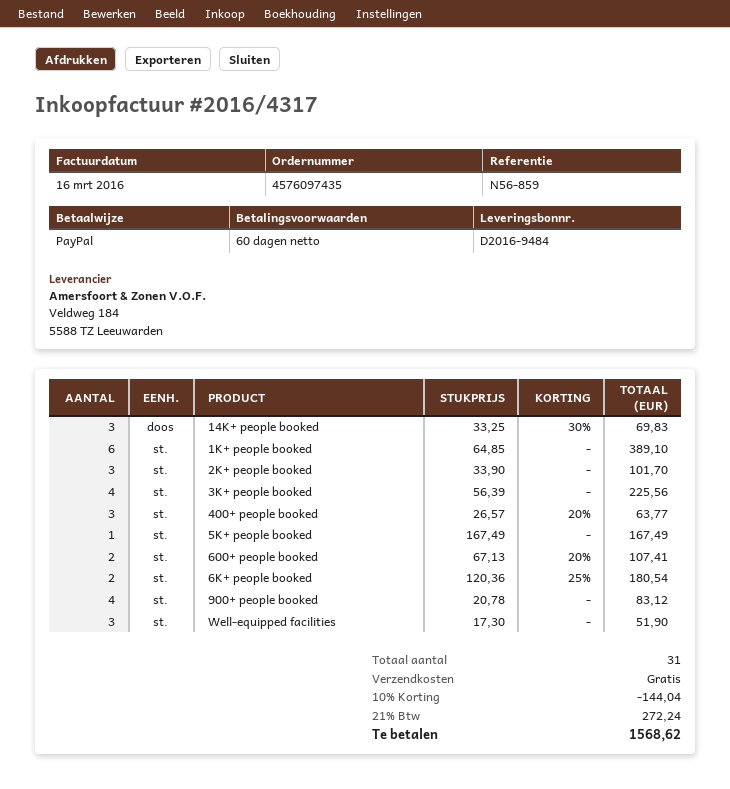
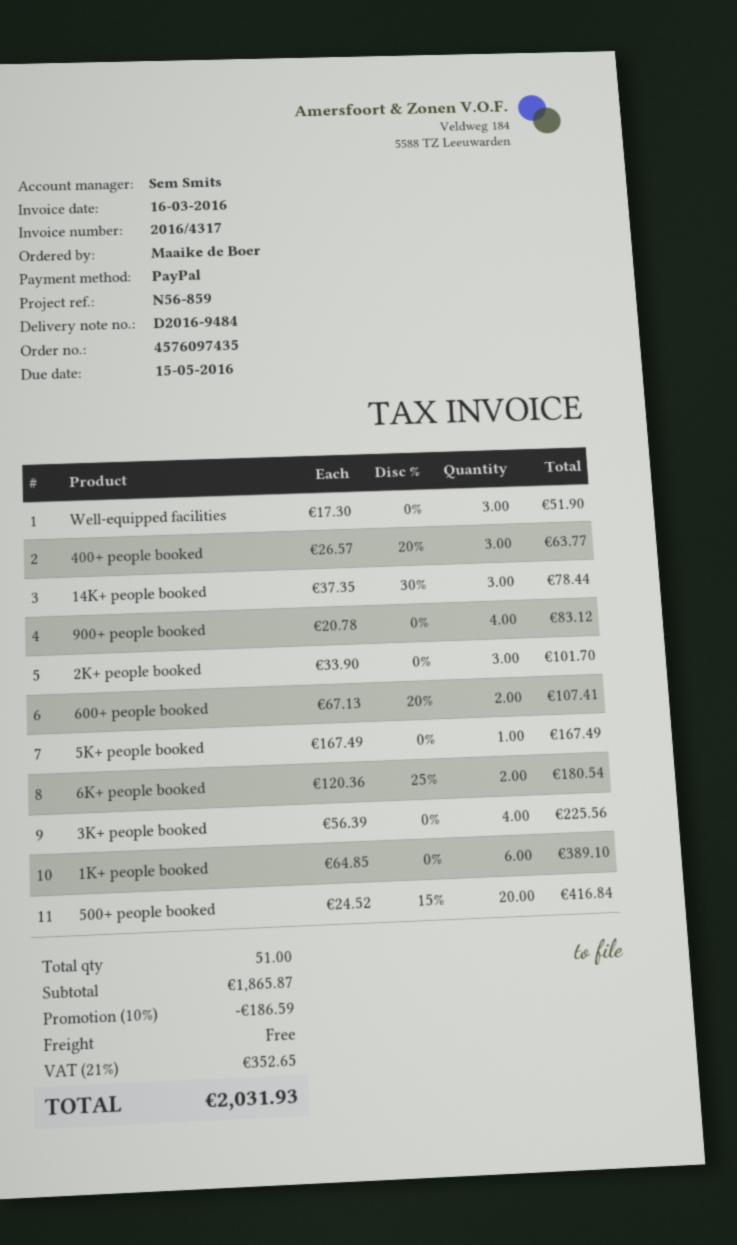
14K+ people booked: 3 x 33.25 - 30% = 69.83 -> 3 x 37.35 - 30% = 78.44
500+ people booked: none -> 20 x 24.52 - 15% = 416.84
total quantity: 31 -> 51
discount: 10% = 144.04 -> 10% = 186.59
tax: 21% = 272.24 -> 21% = 352.65
total: 1568.62 -> 2031.93

